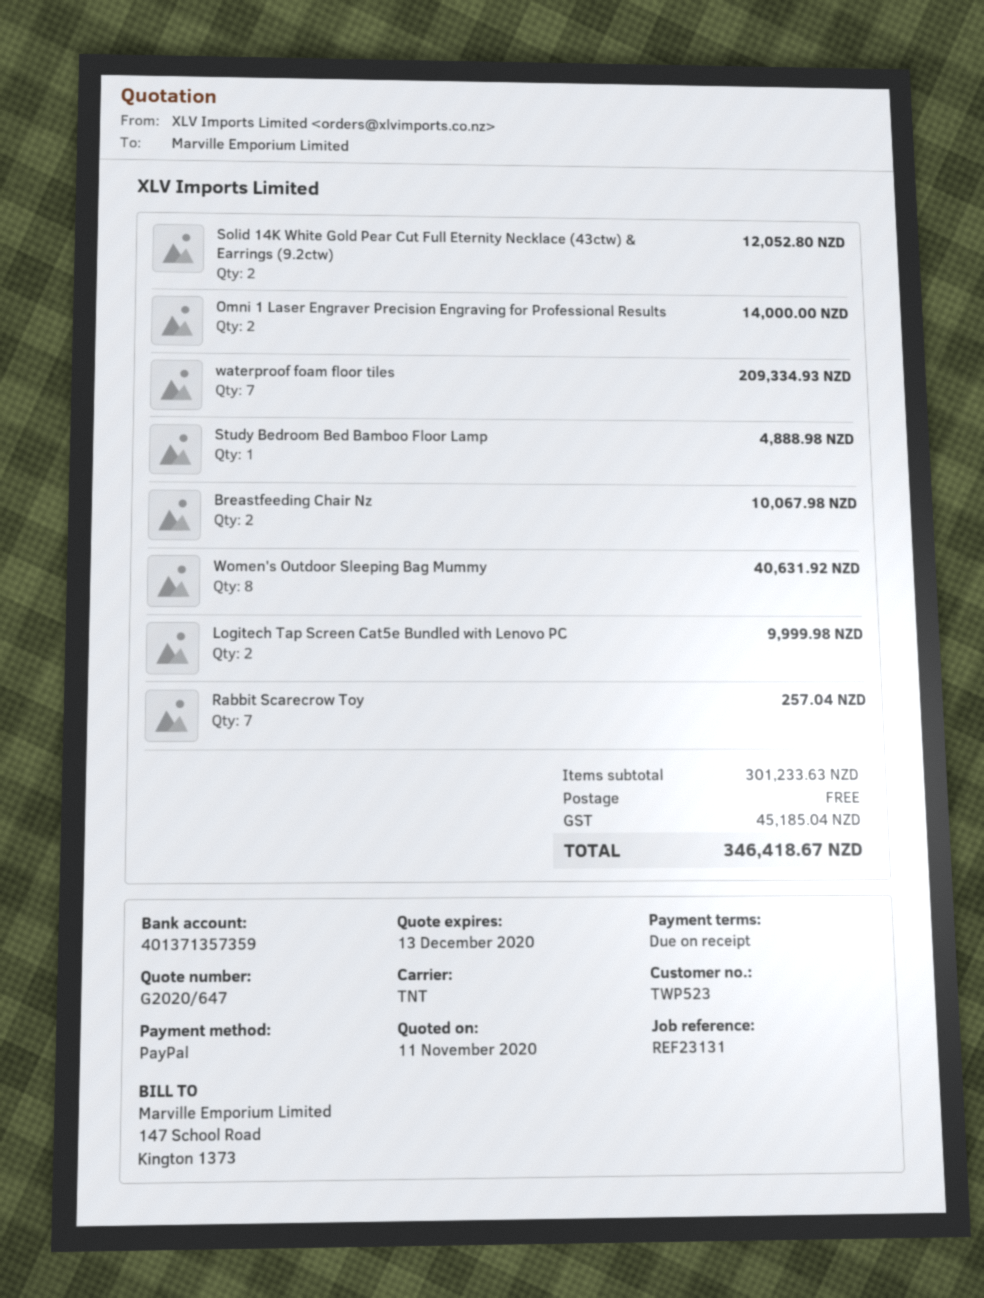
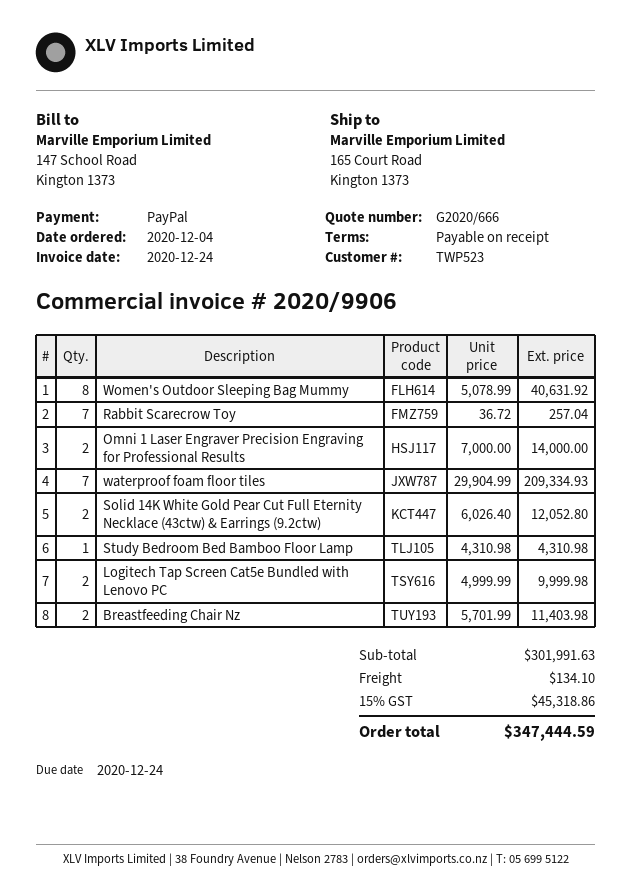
quote number: G2020/647 -> G2020/666
Study Bedroom Bed Bamboo Floor Lamp: 1 for 4888.98 -> 1 for 4310.98
Breastfeeding Chair Nz: 2 for 10067.98 -> 2 for 11403.98
subtotal: 301233.63 -> 301991.63
shipping: 0.00 -> 134.10
tax: 45185.04 -> 45318.86
total: 346418.67 -> 347444.59

